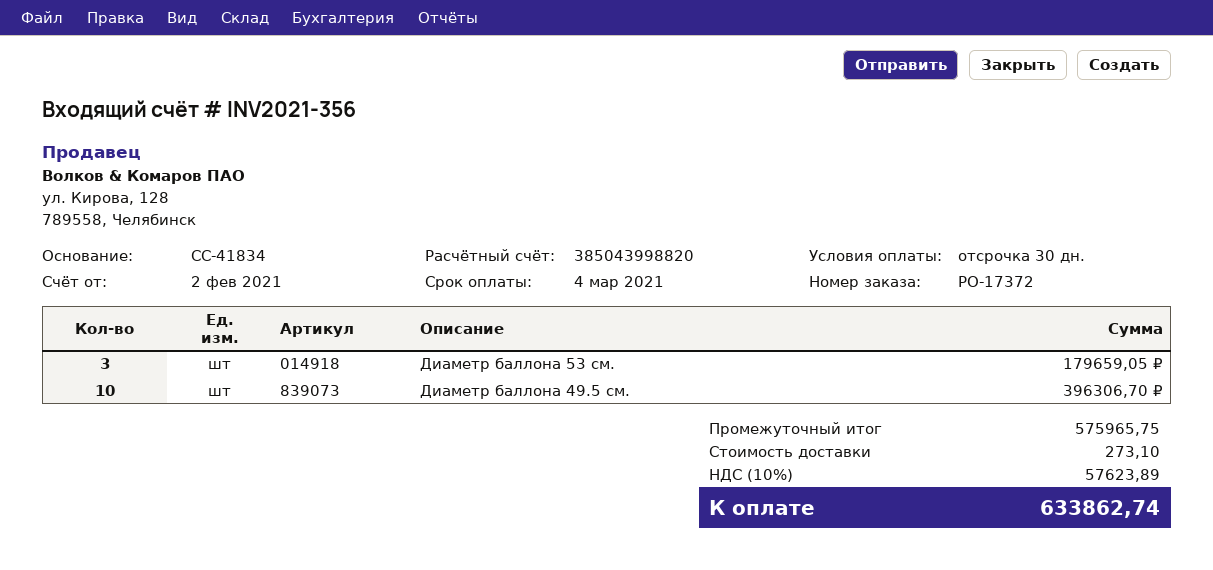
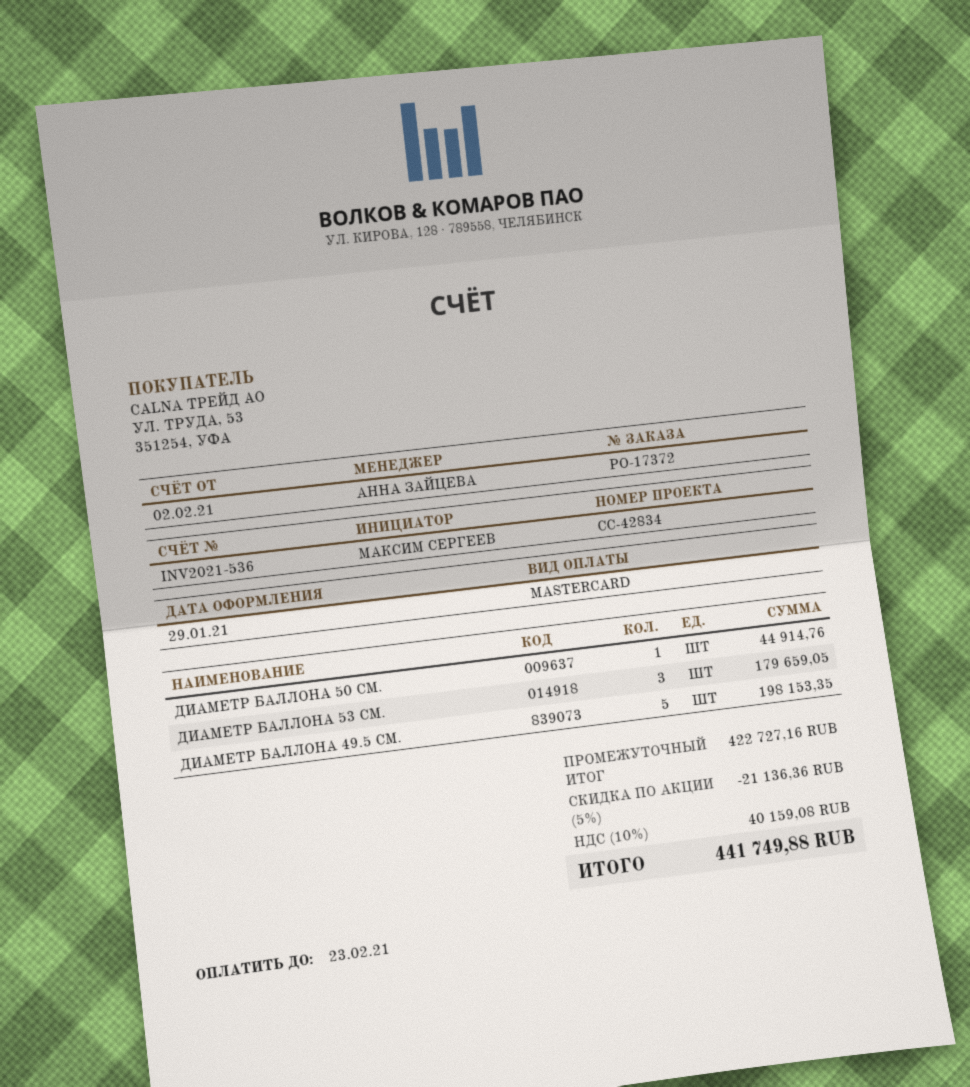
invoice number: INV2021-356 -> INV2021-536
due date: 2021-03-04 -> 2021-02-23
reference: CC-41834 -> CC-42834
Диаметр баллона 49.5 см.: 10 for 396306.70 -> 5 for 198153.35
ДИАМЕТР БАЛЛОНА 50 СМ.: none -> 1 for 44914.76
subtotal: 575965.75 -> 422727.16
discount: none -> 5% = 21136.36
shipping: 273.10 -> none
tax: 10% = 57623.89 -> 10% = 40159.08
total: 633862.74 -> 441749.88

